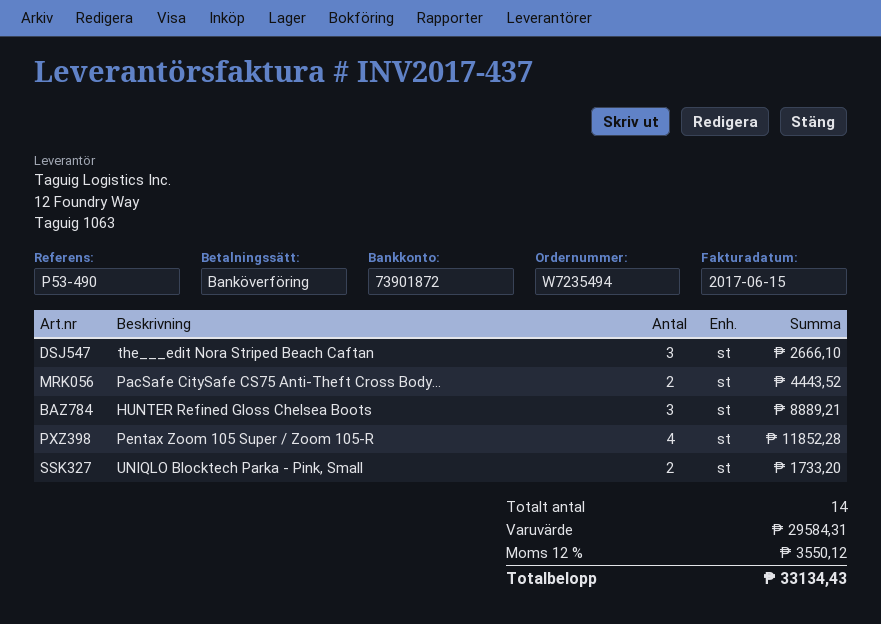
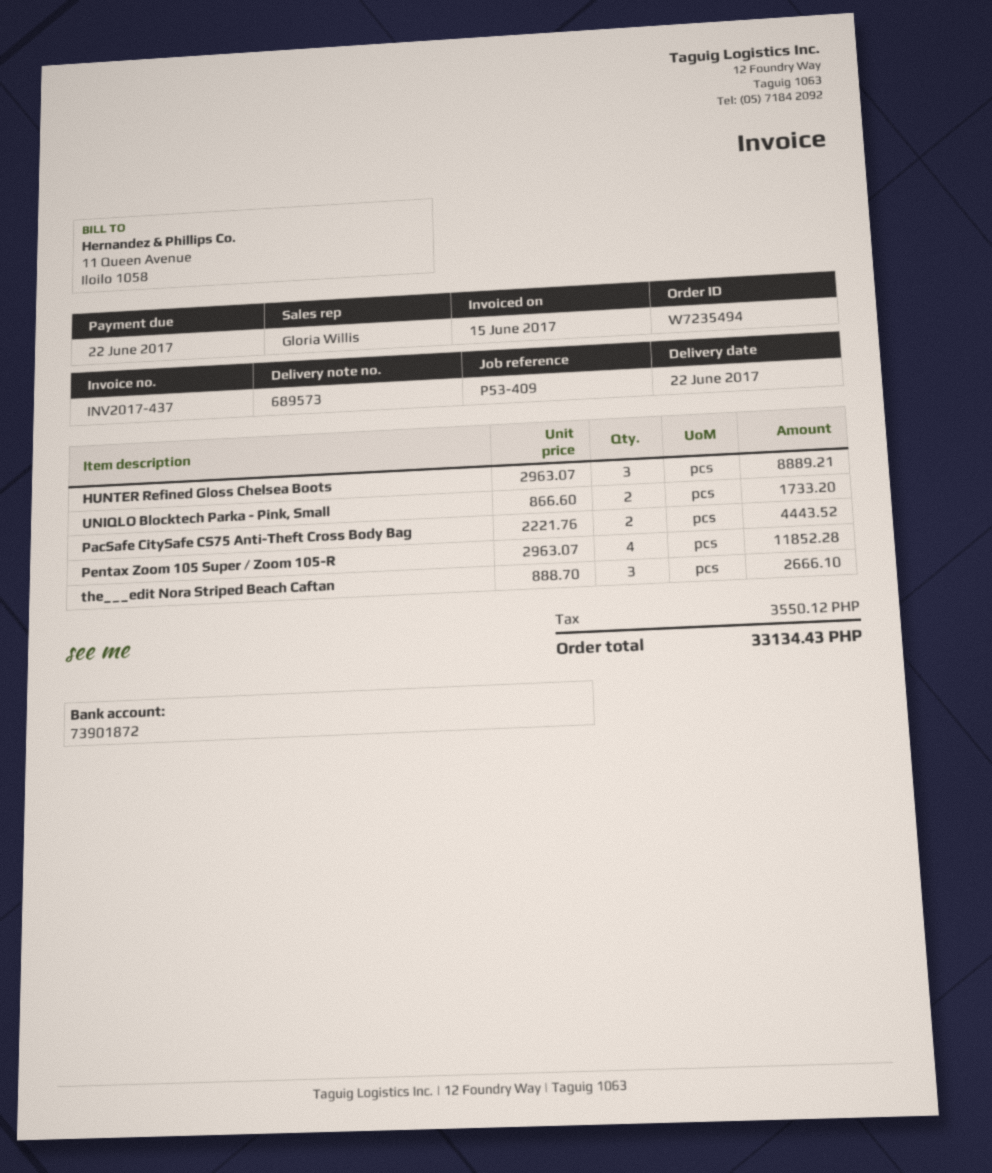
reference: P53-490 -> P53-409

